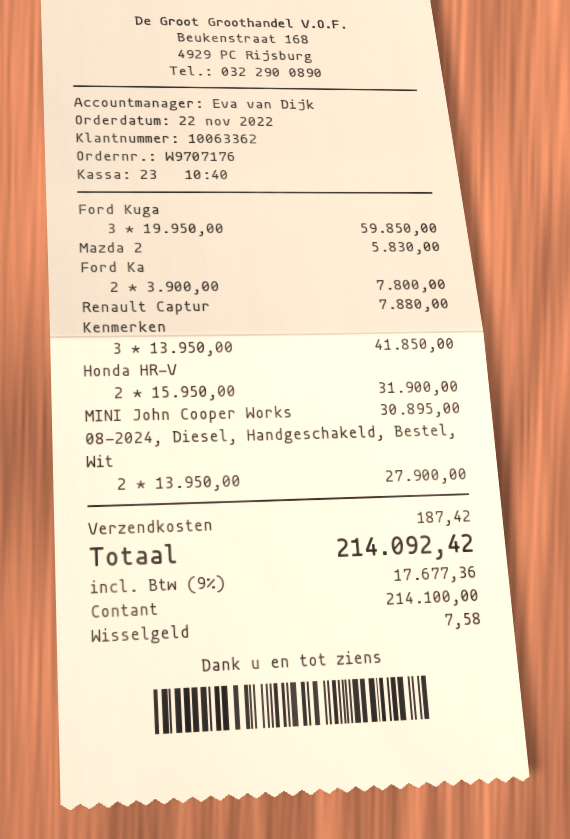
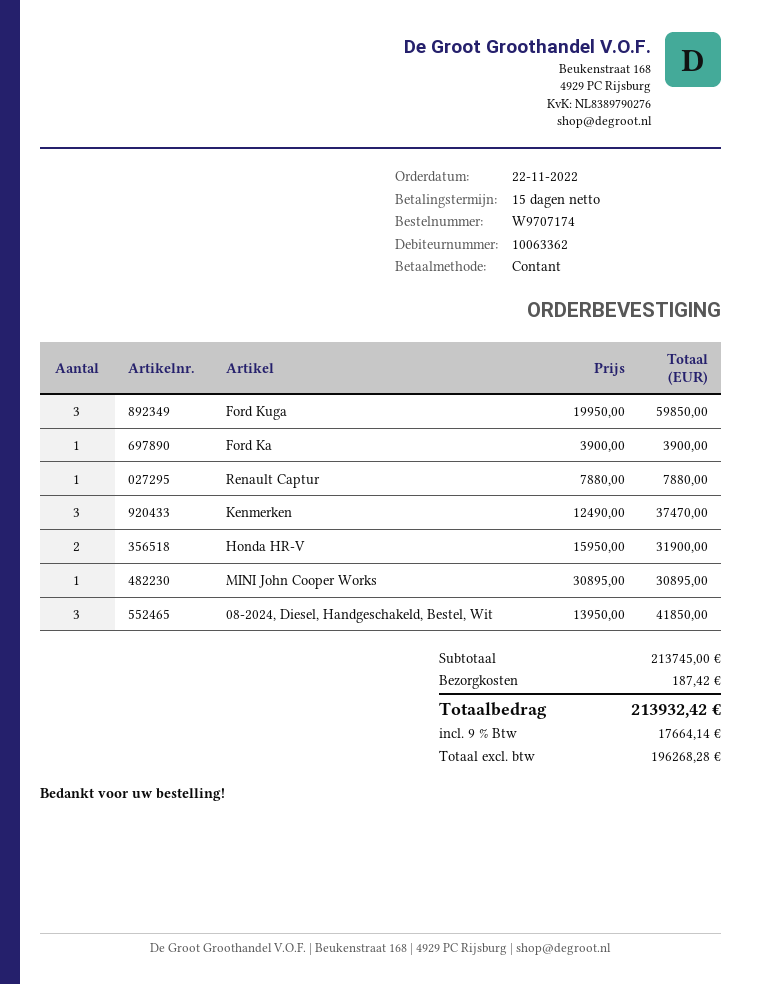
order number: W9707176 -> W9707174
Mazda 2: 1 x 5830.00 = 5830.00 -> none
Ford Ka: 2 x 3900.00 = 7800.00 -> 1 x 3900.00 = 3900.00
Kenmerken: 3 x 13950.00 = 41850.00 -> 3 x 12490.00 = 37470.00
08-2024, Diesel, Handgeschakeld, Bestel, Wit: 2 x 13950.00 = 27900.00 -> 3 x 13950.00 = 41850.00
tax: 9% = 17677.36 -> 9% = 17664.14
total: 214092.42 -> 213932.42

